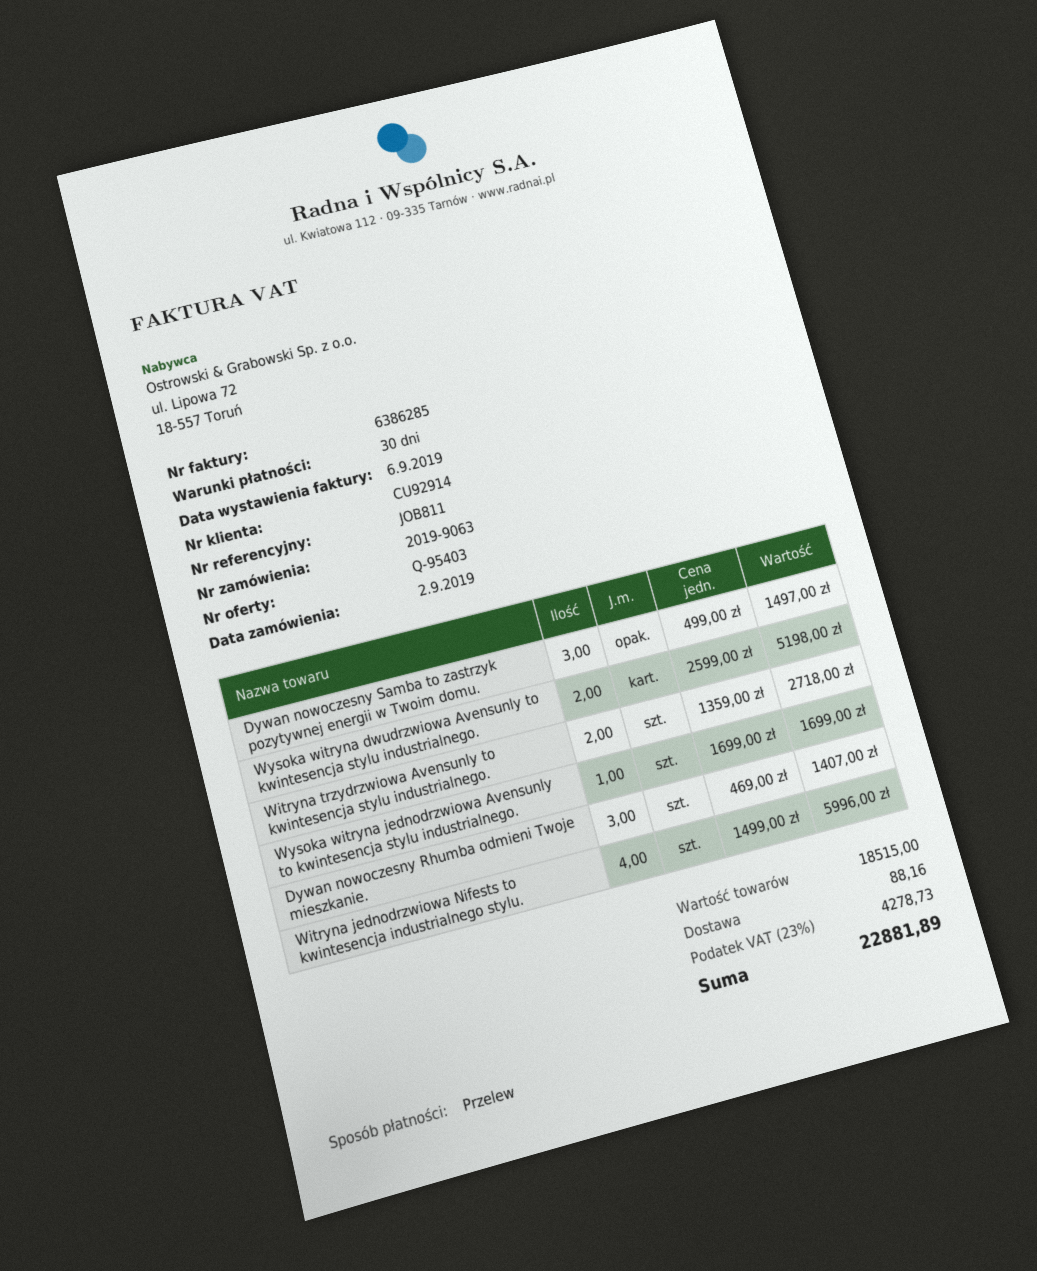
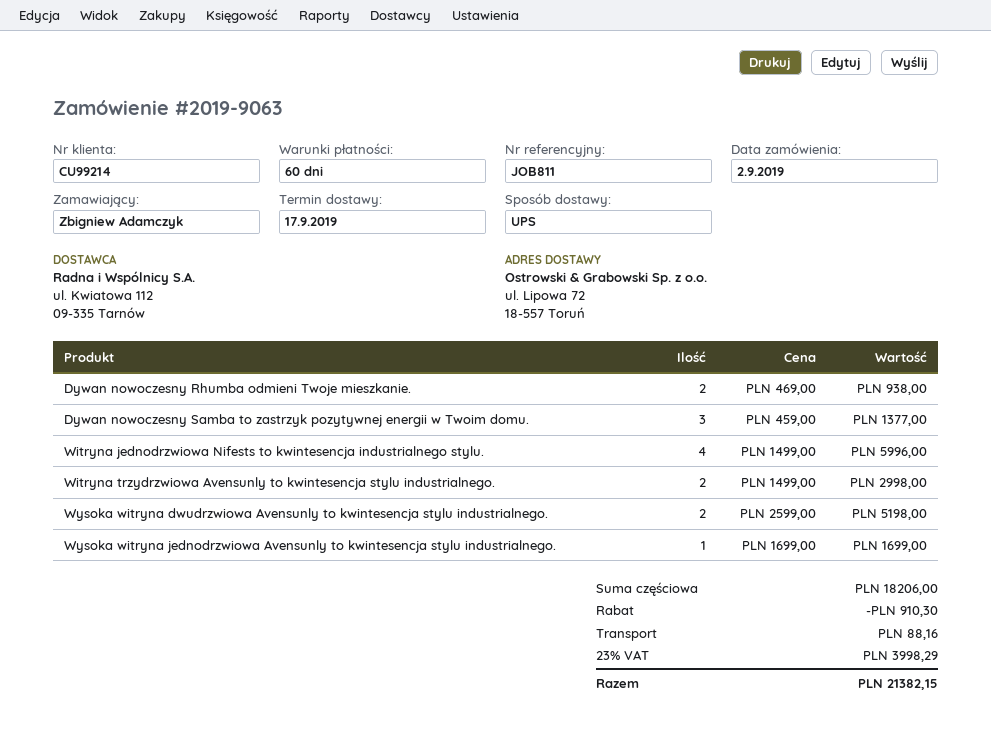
payment terms: 30 days -> 60 days
customer number: CU92914 -> CU99214
Dywan nowoczesny Samba to zastrzyk pozytywnej energii w Twoim domu.: 3 x 499.00 = 1497.00 -> 3 x 459.00 = 1377.00
Witryna trzydrzwiowa Avensunly to kwintesencja stylu industrialnego.: 2 x 1359.00 = 2718.00 -> 2 x 1499.00 = 2998.00
Dywan nowoczesny Rhumba odmieni Twoje mieszkanie.: 3 x 469.00 = 1407.00 -> 2 x 469.00 = 938.00
subtotal: 18515.00 -> 18206.00
discount: none -> 910.30
tax: 23% = 4278.73 -> 23% = 3998.29
total: 22881.89 -> 21382.15

